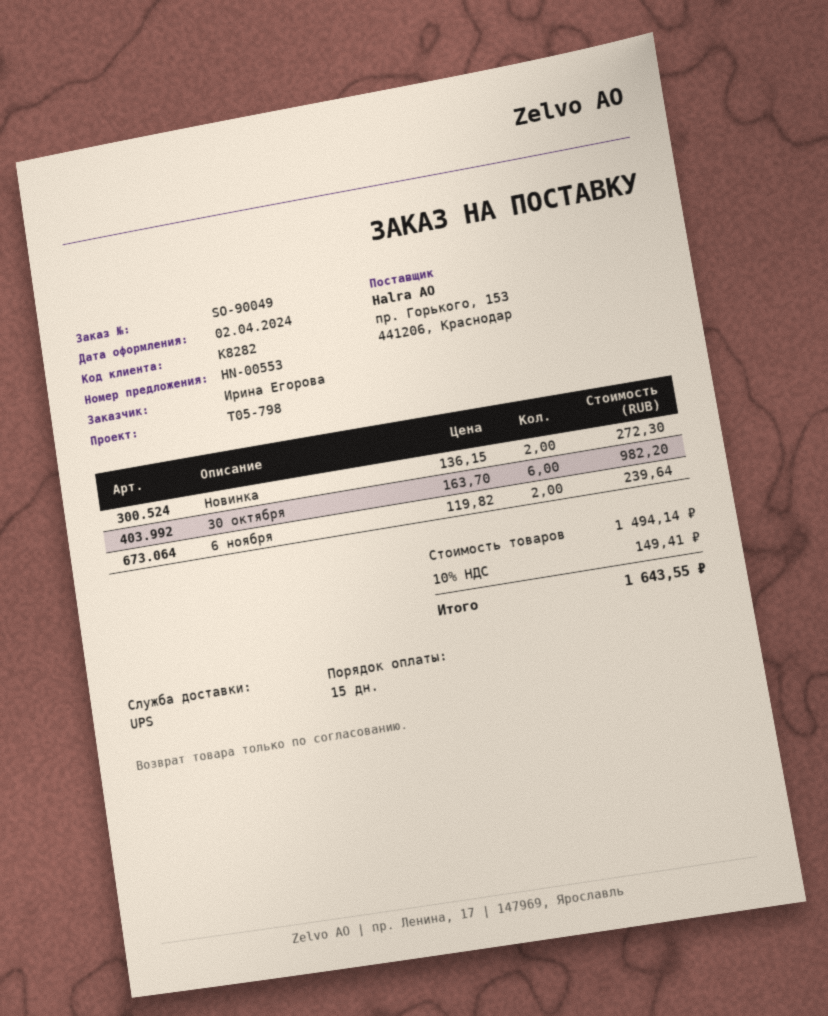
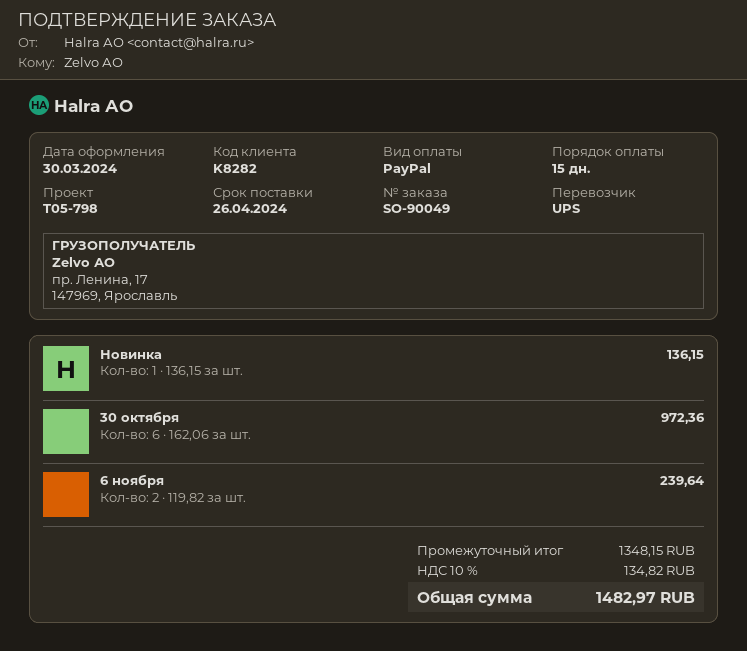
order date: 2024-04-02 -> 2024-03-30
Новинка: 2 x 136.15 = 272.30 -> 1 x 136.15 = 136.15
30 октября: 6 x 163.70 = 982.20 -> 6 x 162.06 = 972.36
subtotal: 1494.14 -> 1348.15
tax: 10% = 149.41 -> 10% = 134.82
total: 1643.55 -> 1482.97

